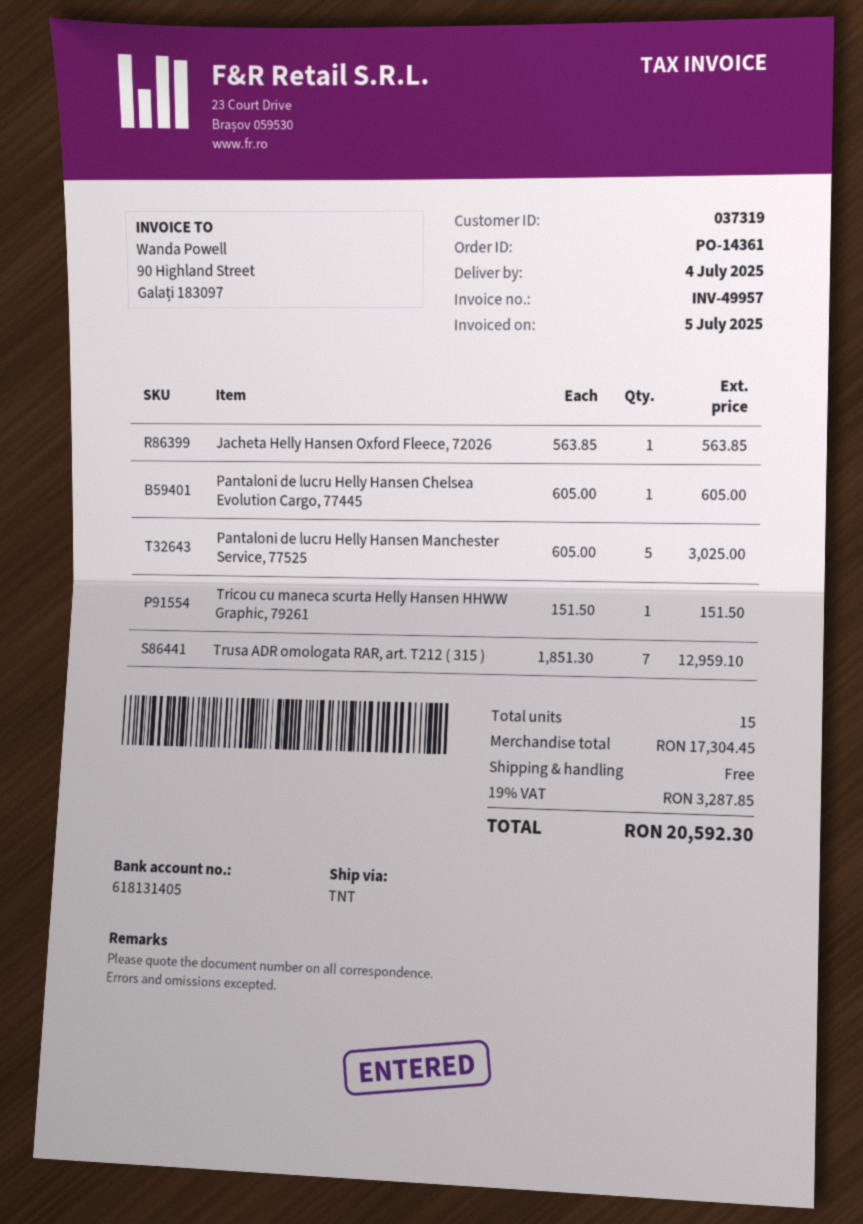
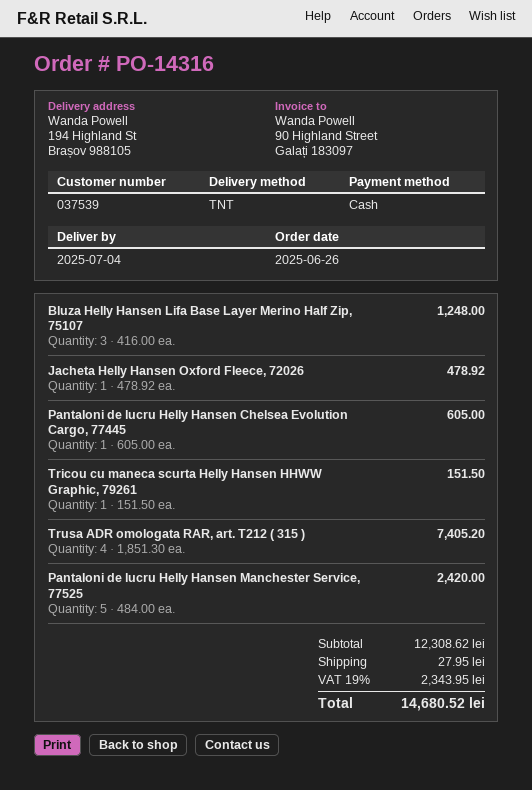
order number: PO-14361 -> PO-14316
customer number: 037319 -> 037539
Jacheta Helly Hansen Oxford Fleece, 72026: 1 x 563.85 = 563.85 -> 1 x 478.92 = 478.92
Pantaloni de lucru Helly Hansen Manchester Service, 77525: 5 x 605.00 = 3025.00 -> 5 x 484.00 = 2420.00
Trusa ADR omologata RAR, art. T212 ( 315 ): 7 x 1851.30 = 12959.10 -> 4 x 1851.30 = 7405.20
Bluza Helly Hansen Lifa Base Layer Merino Half Zip, 75107: none -> 3 x 416.00 = 1248.00
subtotal: 17304.45 -> 12308.62
shipping: 0.00 -> 27.95
tax: 19% = 3287.85 -> 19% = 2343.95
total: 20592.30 -> 14680.52

